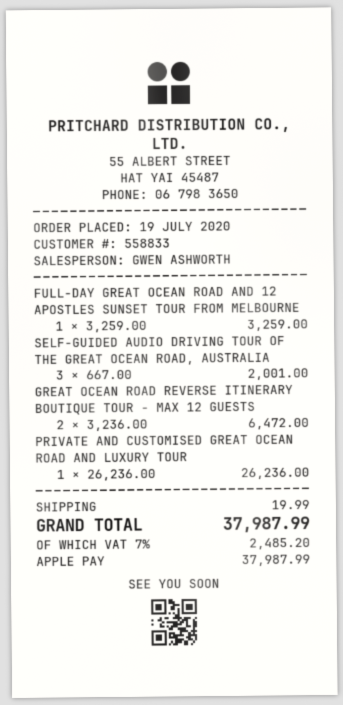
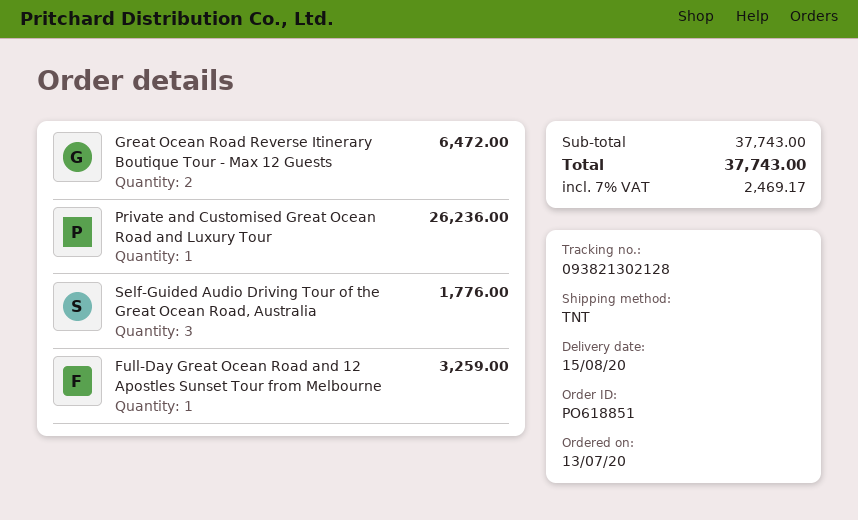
order date: 2020-07-19 -> 2020-07-13
SELF-GUIDED AUDIO DRIVING TOUR OF THE GREAT OCEAN ROAD, AUSTRALIA: 3 for 2001.00 -> 3 for 1776.00
shipping: 19.99 -> none
tax: 7% = 2485.20 -> 7% = 2469.17
total: 37987.99 -> 37743.00

